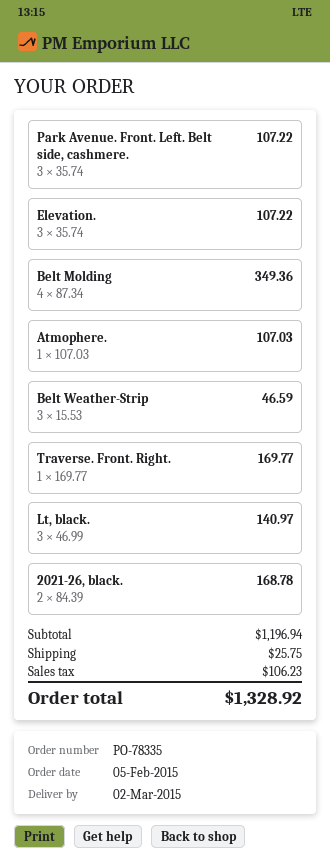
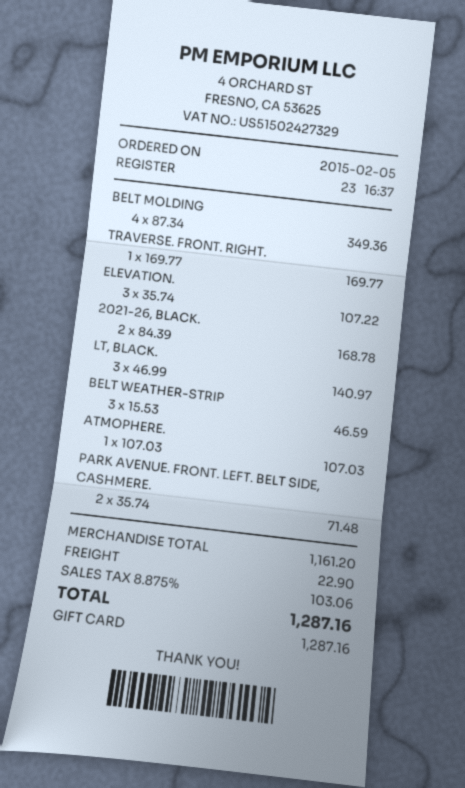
Park Avenue. Front. Left. Belt side, cashmere.: 3 x 35.74 = 107.22 -> 2 x 35.74 = 71.48
subtotal: 1196.94 -> 1161.20
shipping: 25.75 -> 22.90
tax: 106.23 -> 103.06
total: 1328.92 -> 1287.16

